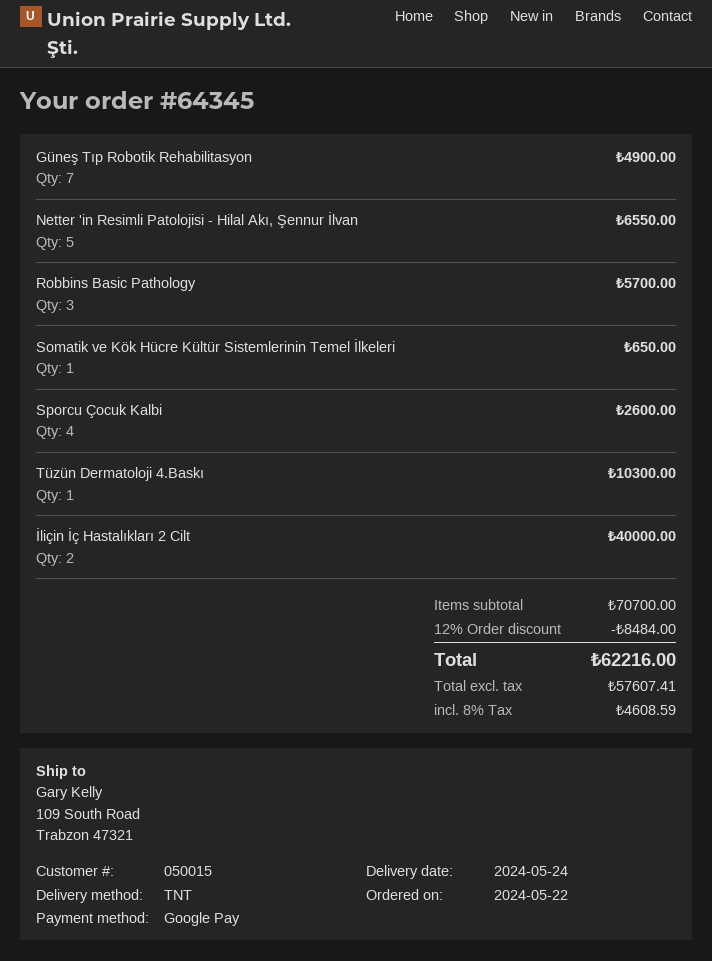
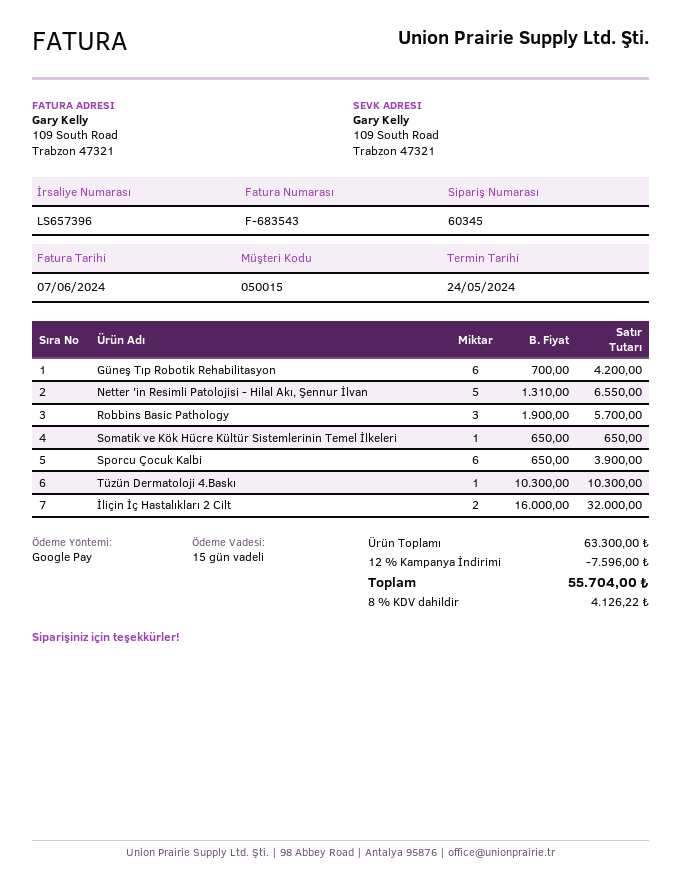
order number: 64345 -> 60345
Güneş Tıp Robotik Rehabilitasyon: 7 for 4900.00 -> 6 for 4200.00
Sporcu Çocuk Kalbi: 4 for 2600.00 -> 6 for 3900.00
İliçin İç Hastalıkları 2 Cilt: 2 for 40000.00 -> 2 for 32000.00
subtotal: 70700.00 -> 63300.00
discount: 12% = 8484.00 -> 12% = 7596.00
tax: 8% = 4608.59 -> 8% = 4126.22
total: 62216.00 -> 55704.00

